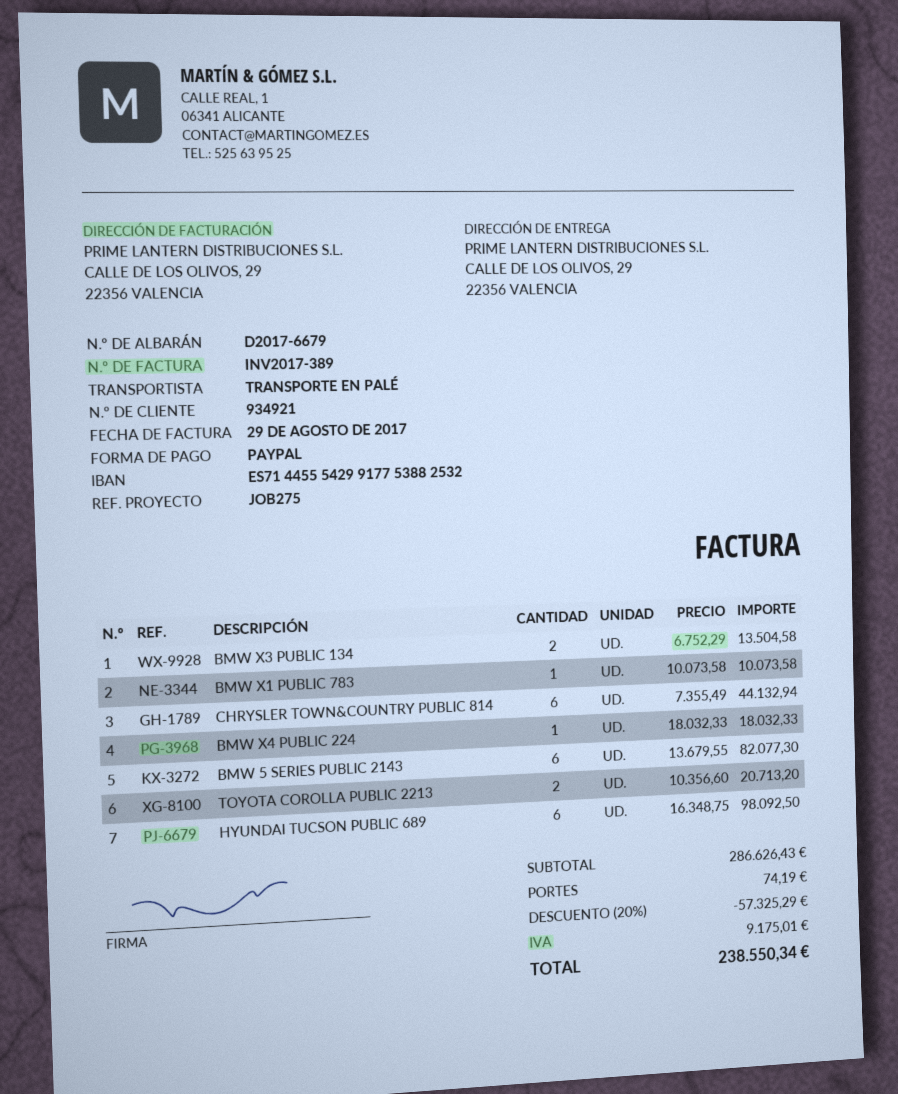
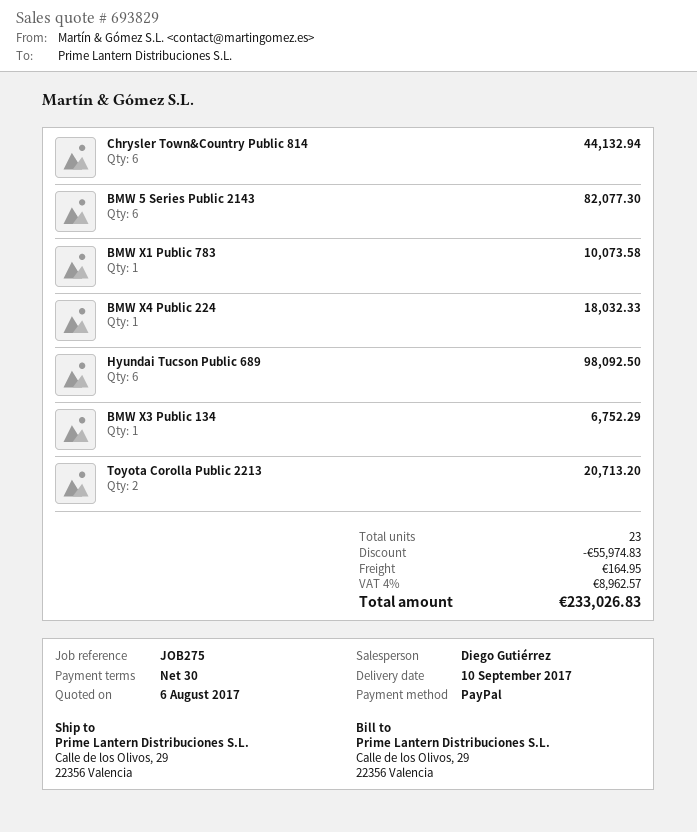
BMW X3 PUBLIC 134: 2 for 13504.58 -> 1 for 6752.29
discount: 57325.29 -> 55974.83
shipping: 74.19 -> 164.95
tax: 9175.01 -> 8962.57
total: 238550.34 -> 233026.83

